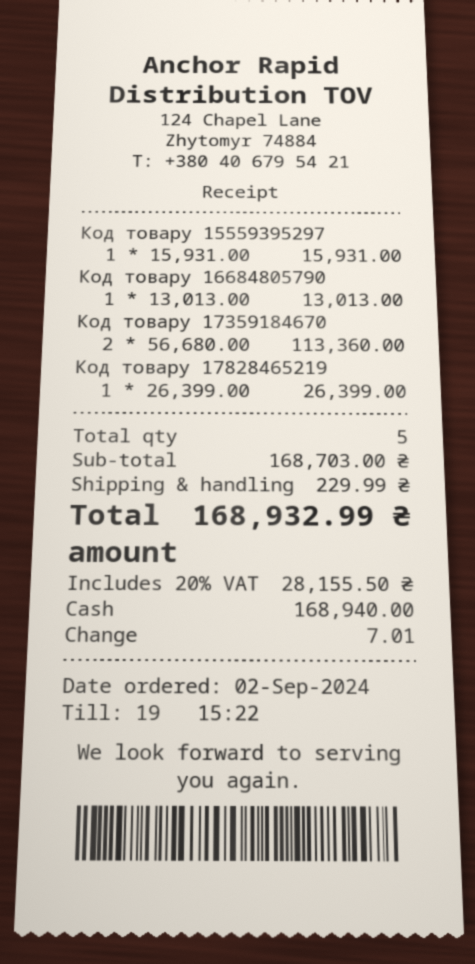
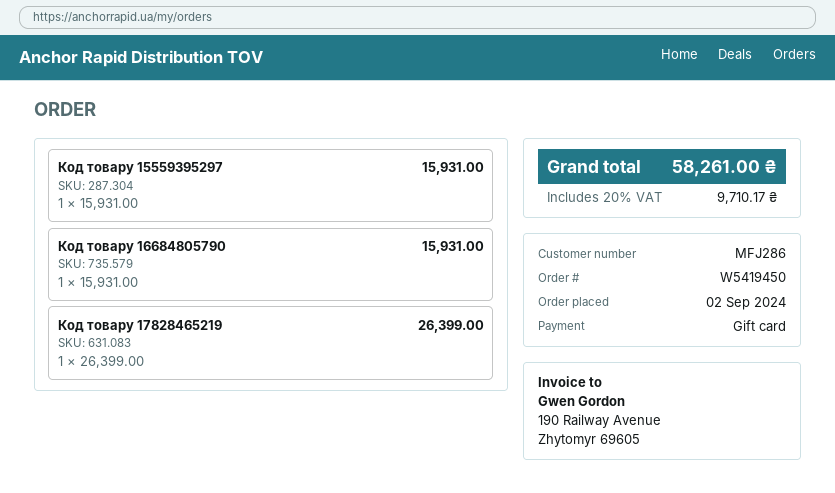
payment method: cash -> gift card
Код товару 16684805790: 1 x 13013.00 = 13013.00 -> 1 x 15931.00 = 15931.00
Код товару 17359184670: 2 x 56680.00 = 113360.00 -> none
shipping: 229.99 -> none
tax: 20% = 28155.50 -> 20% = 9710.17
total: 168932.99 -> 58261.00

